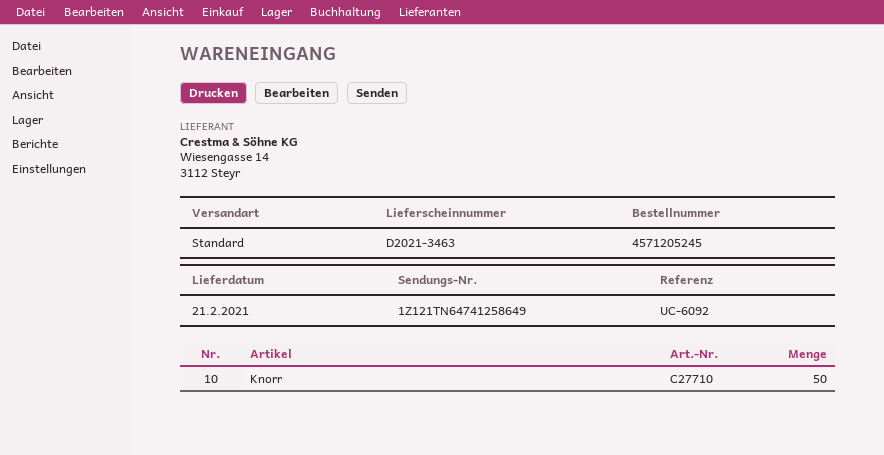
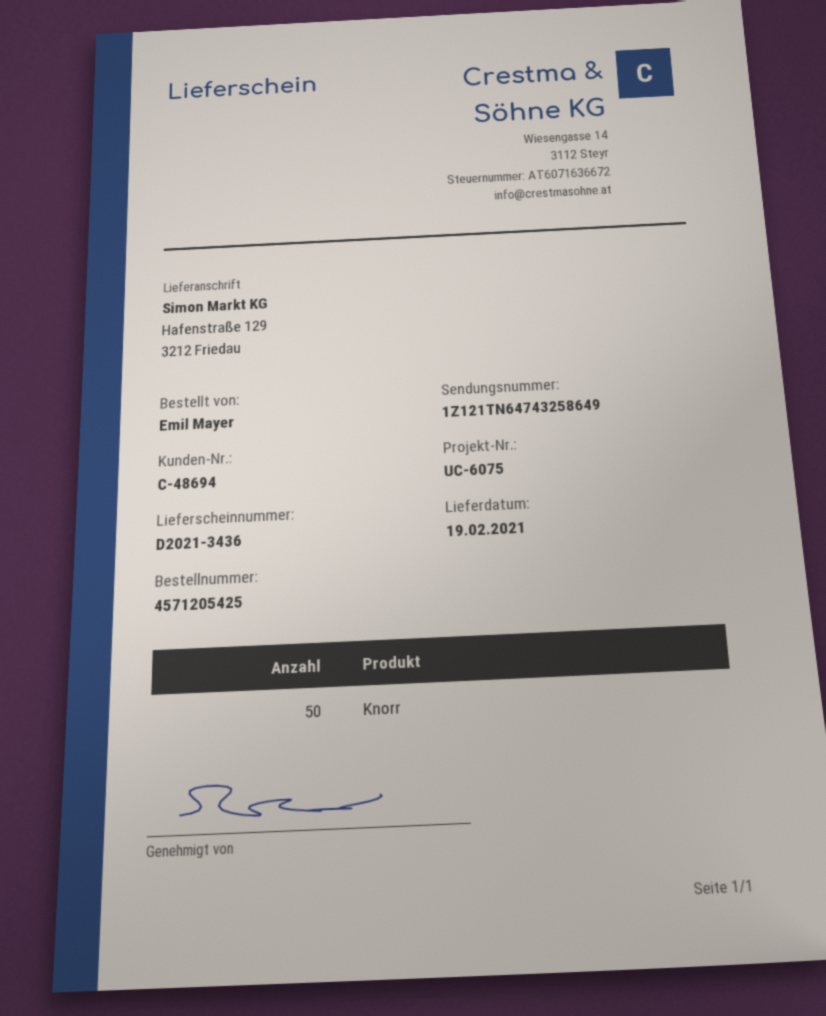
order number: 4571205245 -> 4571205425
delivery note number: D2021-3463 -> D2021-3436
delivery date: 2021-02-21 -> 2021-02-19
reference: UC-6092 -> UC-6075
tracking number: 1Z121TN64741258649 -> 1Z121TN64743258649

